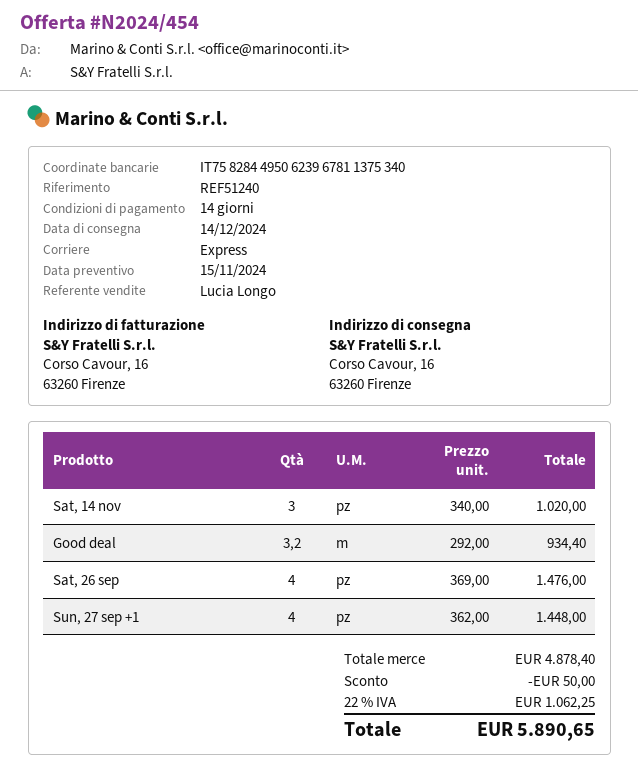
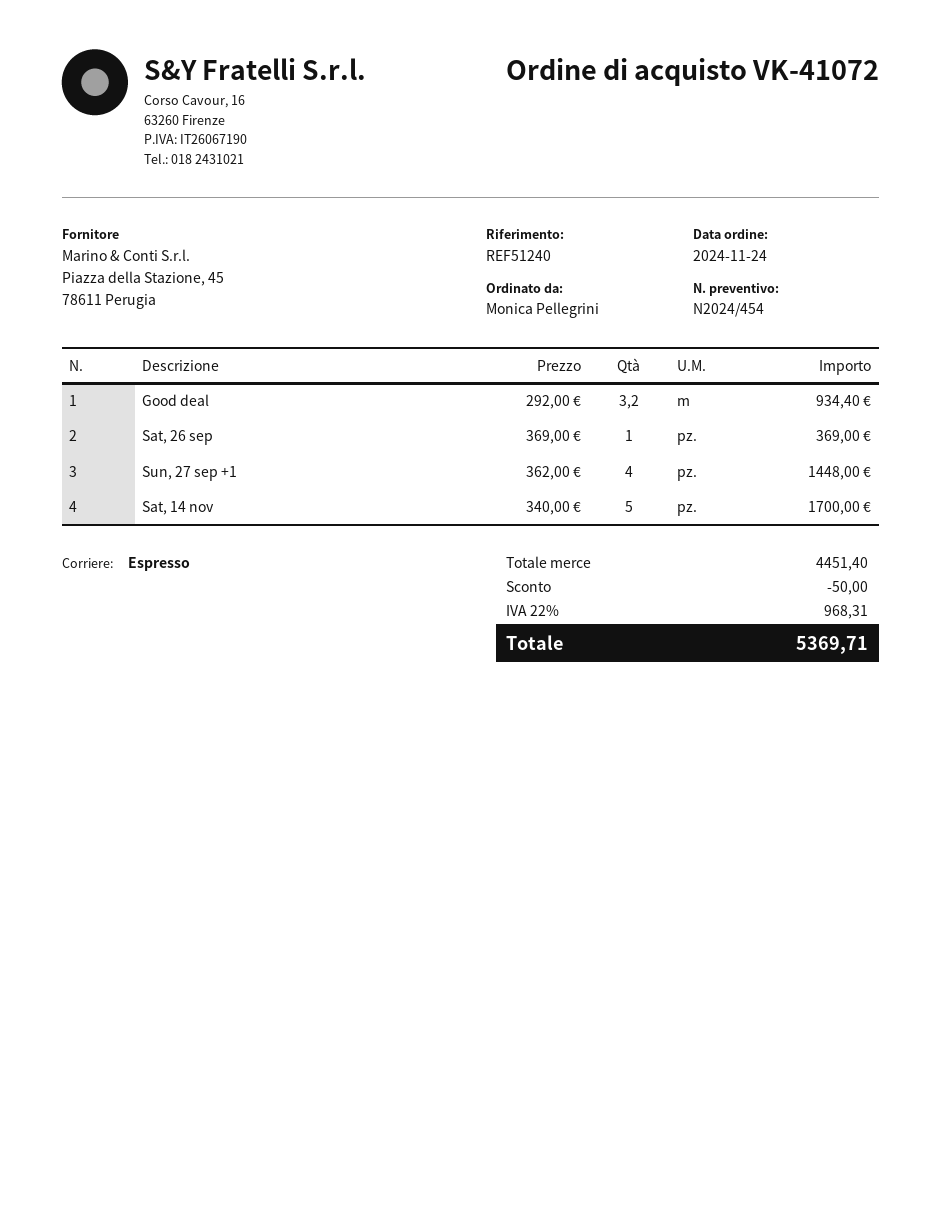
Sat, 14 nov: 3 x 340.00 = 1020.00 -> 5 x 340.00 = 1700.00
Sat, 26 sep: 4 x 369.00 = 1476.00 -> 1 x 369.00 = 369.00
subtotal: 4878.40 -> 4451.40
tax: 22% = 1062.25 -> 22% = 968.31
total: 5890.65 -> 5369.71

